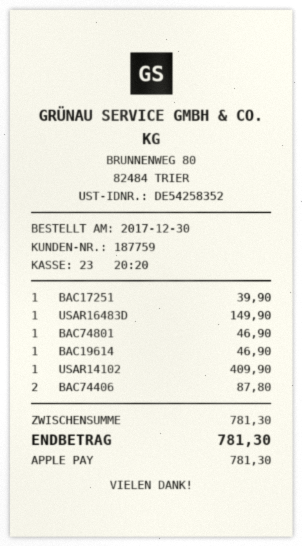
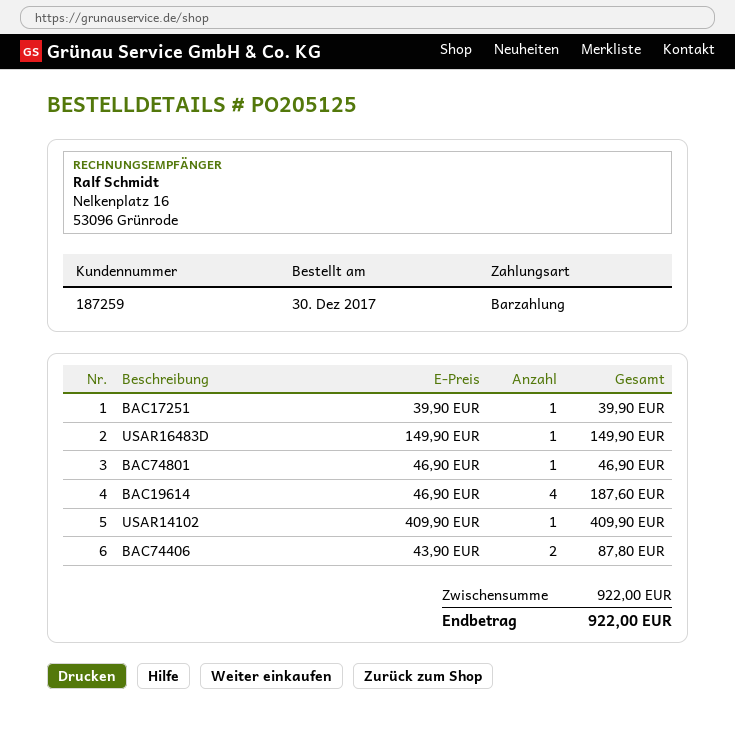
customer number: 187759 -> 187259
payment method: Apple Pay -> cash
BAC19614: 1 for 46.90 -> 4 for 187.60
subtotal: 781.30 -> 922.00
total: 781.30 -> 922.00

